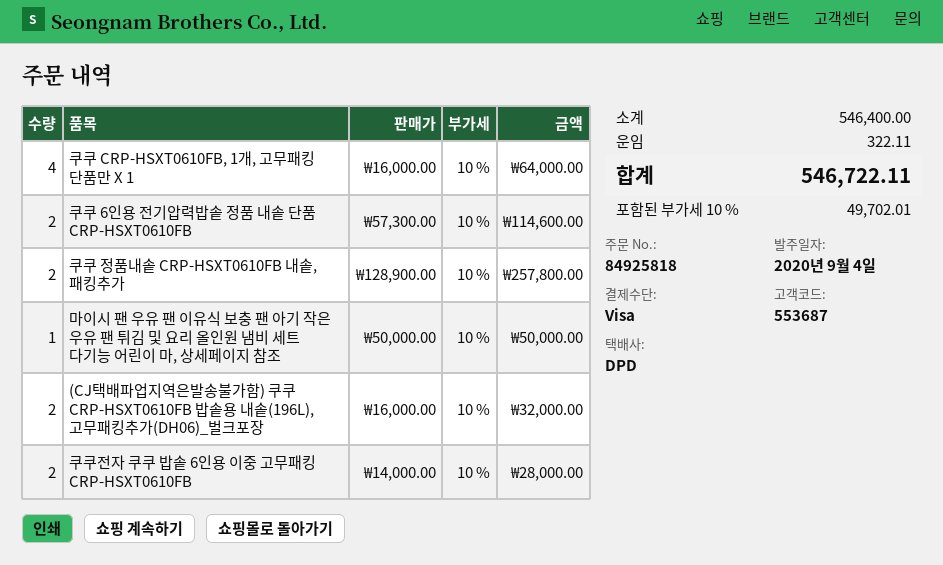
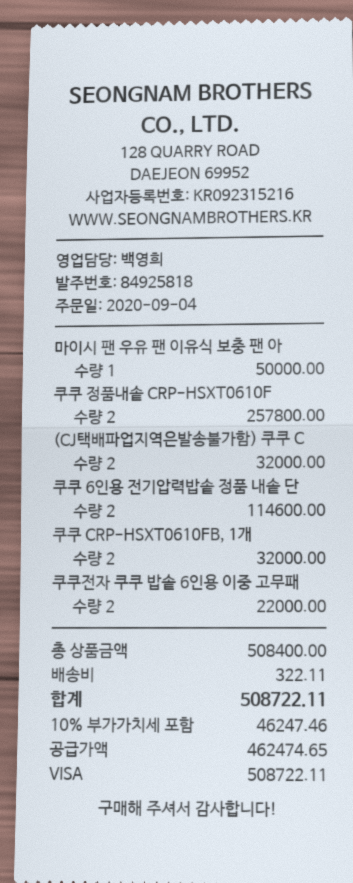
쿠쿠 CRP-HSXT0610FB, 1개, 고무패킹 단품만 X 1: 4 for 64000.00 -> 2 for 32000.00
쿠쿠전자 쿠쿠 밥솥 6인용 이중 고무패킹 CRP-HSXT0610FB: 2 for 28000.00 -> 2 for 22000.00
subtotal: 546400.00 -> 508400.00
tax: 10% = 49702.01 -> 10% = 46247.46
total: 546722.11 -> 508722.11

